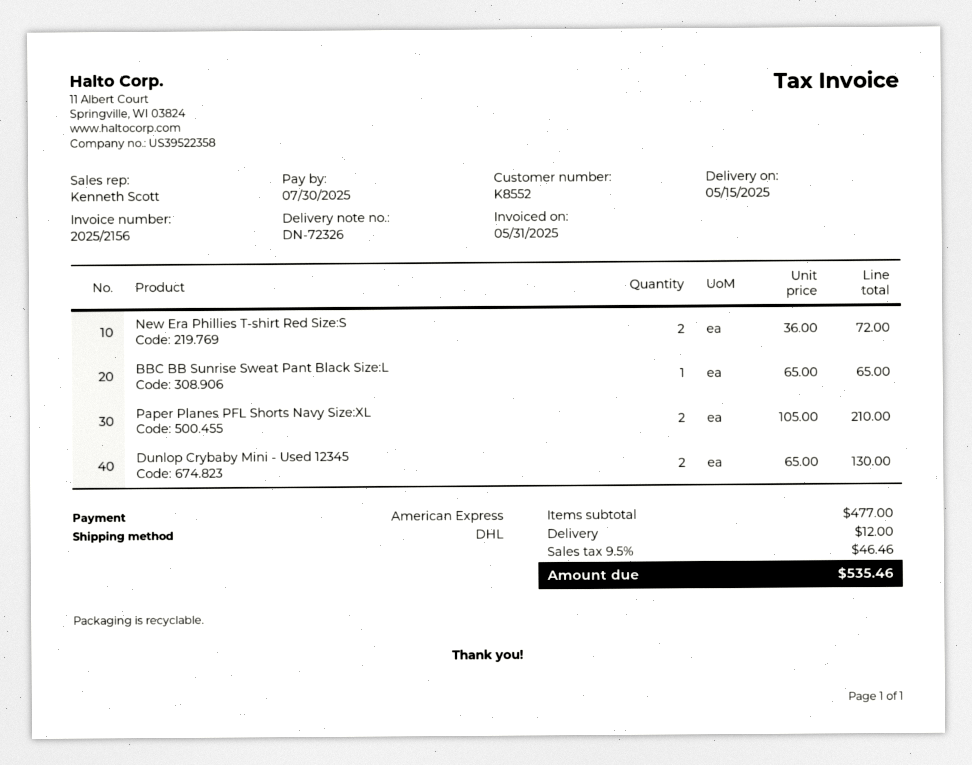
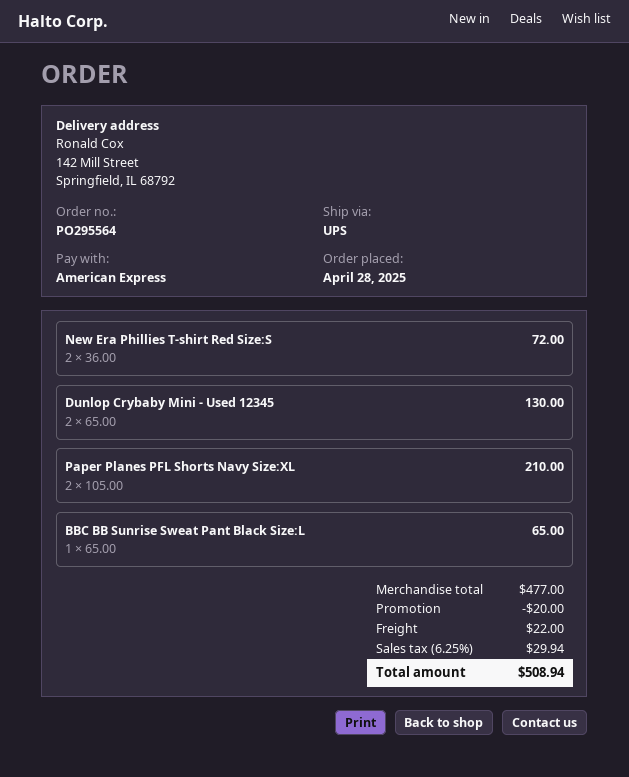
shipping method: DHL -> UPS
discount: none -> 20.00
shipping: 12.00 -> 22.00
tax: 9.5% = 46.46 -> 6.25% = 29.94
total: 535.46 -> 508.94

